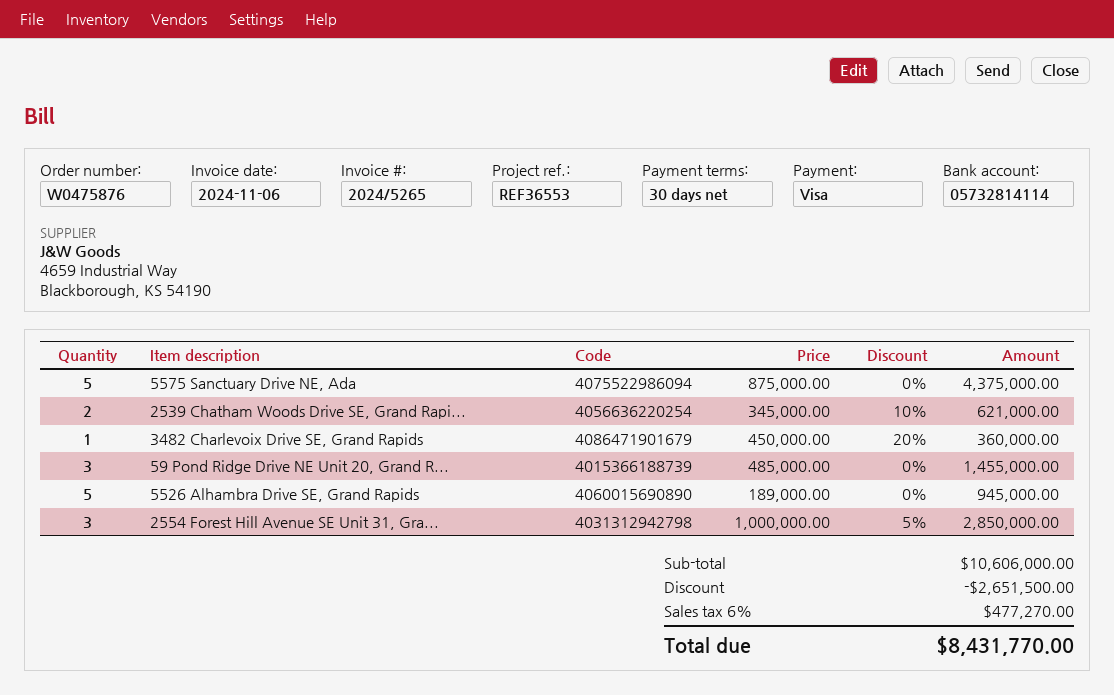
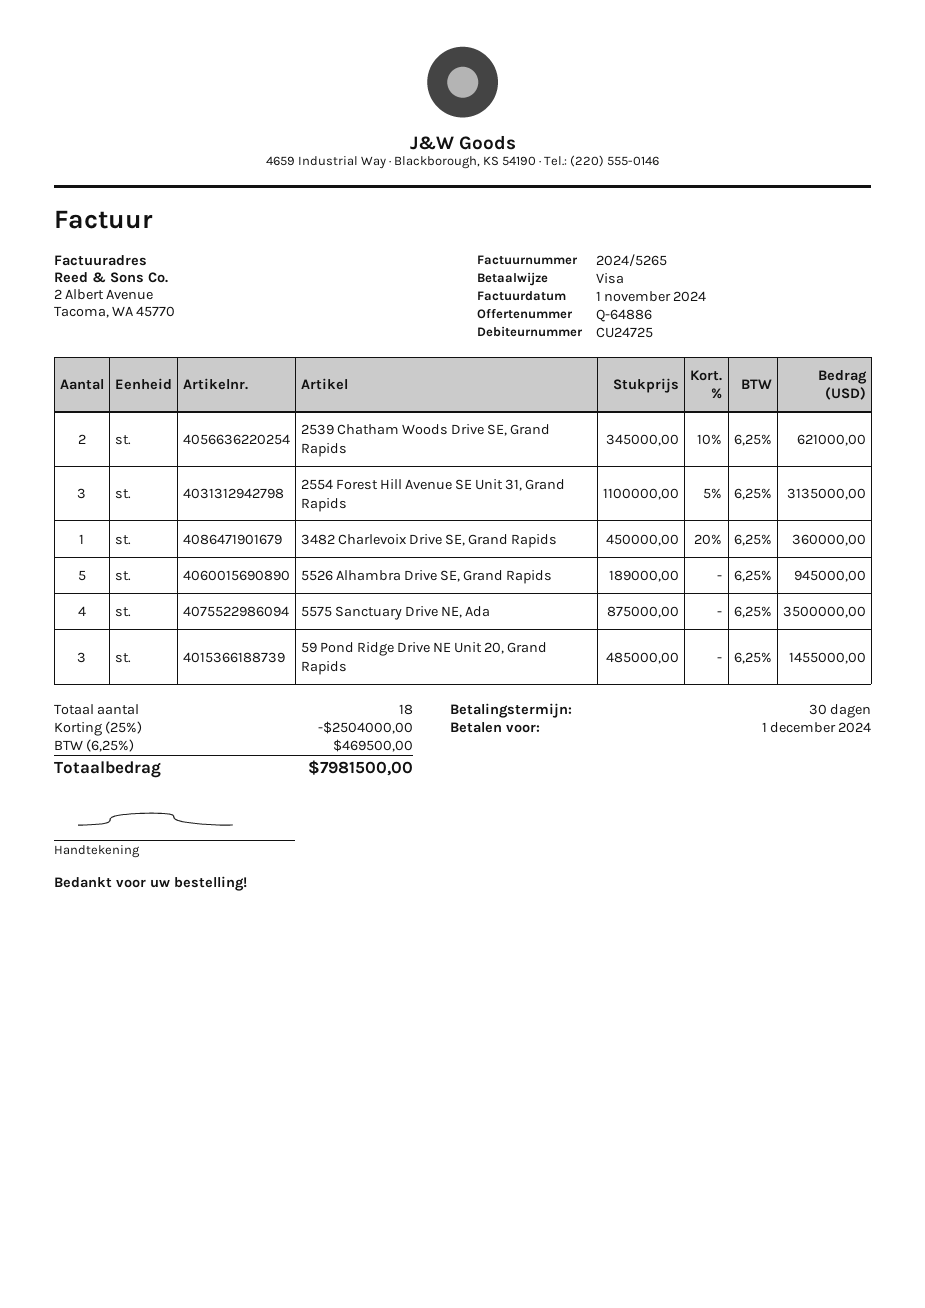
invoice date: 2024-11-06 -> 2024-11-01
5575 Sanctuary Drive NE, Ada: 5 x 875000.00 = 4375000.00 -> 4 x 875000.00 = 3500000.00
2554 Forest Hill Avenue SE Unit 31, Gra...: 3 x 1000000.00 - 5% = 2850000.00 -> 3 x 1100000.00 - 5% = 3135000.00
discount: 2651500.00 -> 2504000.00
tax: 6% = 477270.00 -> 6.25% = 469500.00
total: 8431770.00 -> 7981500.00

